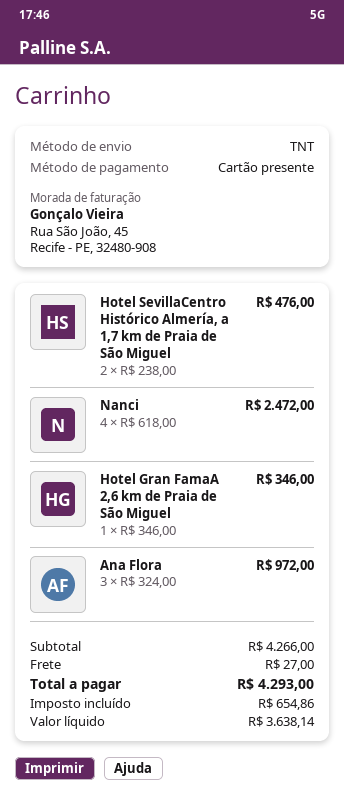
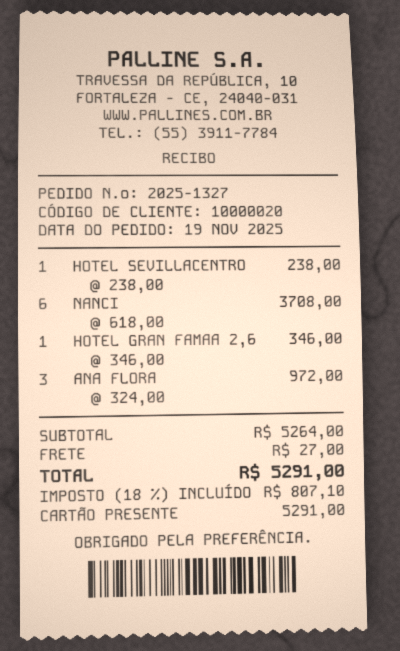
Hotel SevillaCentro Histórico Almería, a 1,7 km de Praia de São Miguel: 2 x 238.00 = 476.00 -> 1 x 238.00 = 238.00
Nanci: 4 x 618.00 = 2472.00 -> 6 x 618.00 = 3708.00
subtotal: 4266.00 -> 5264.00
tax: 654.86 -> 807.10
total: 4293.00 -> 5291.00

